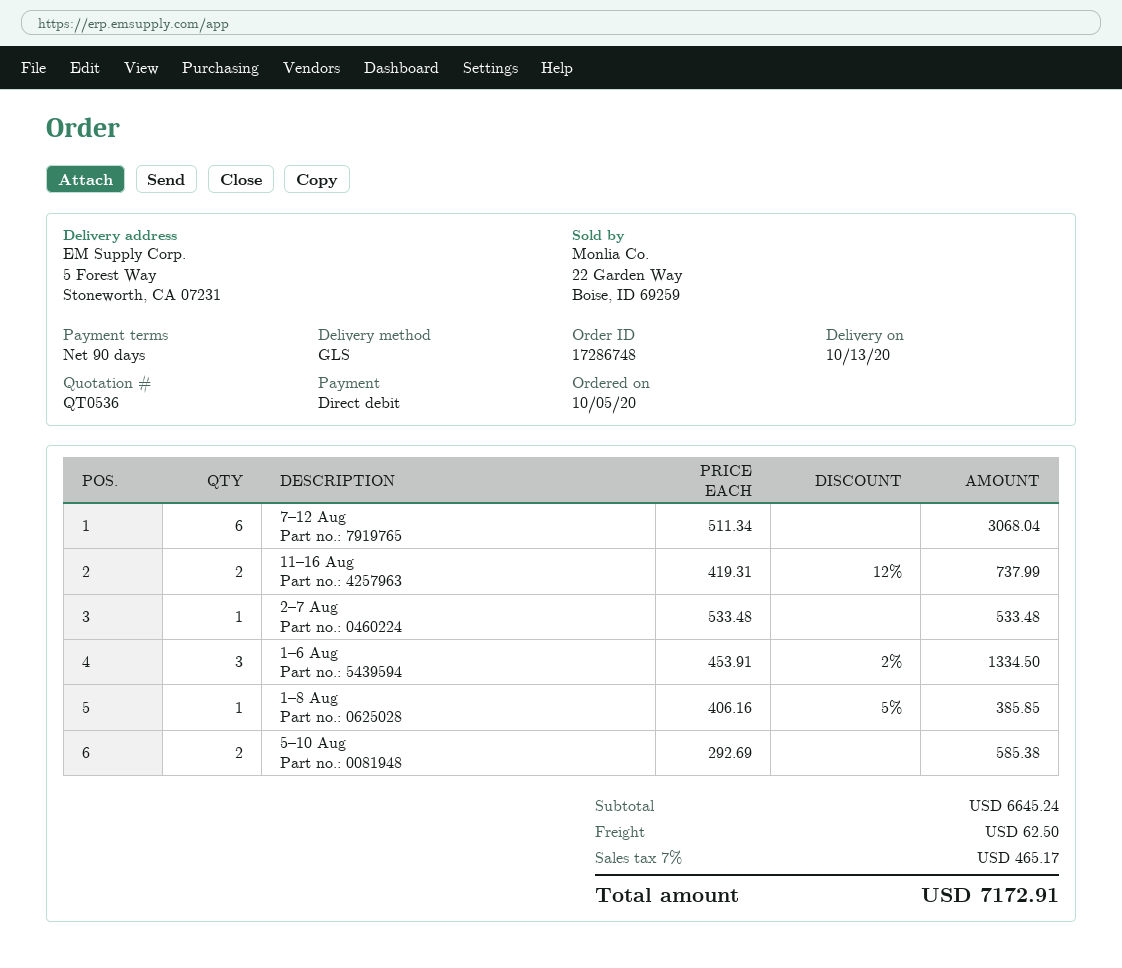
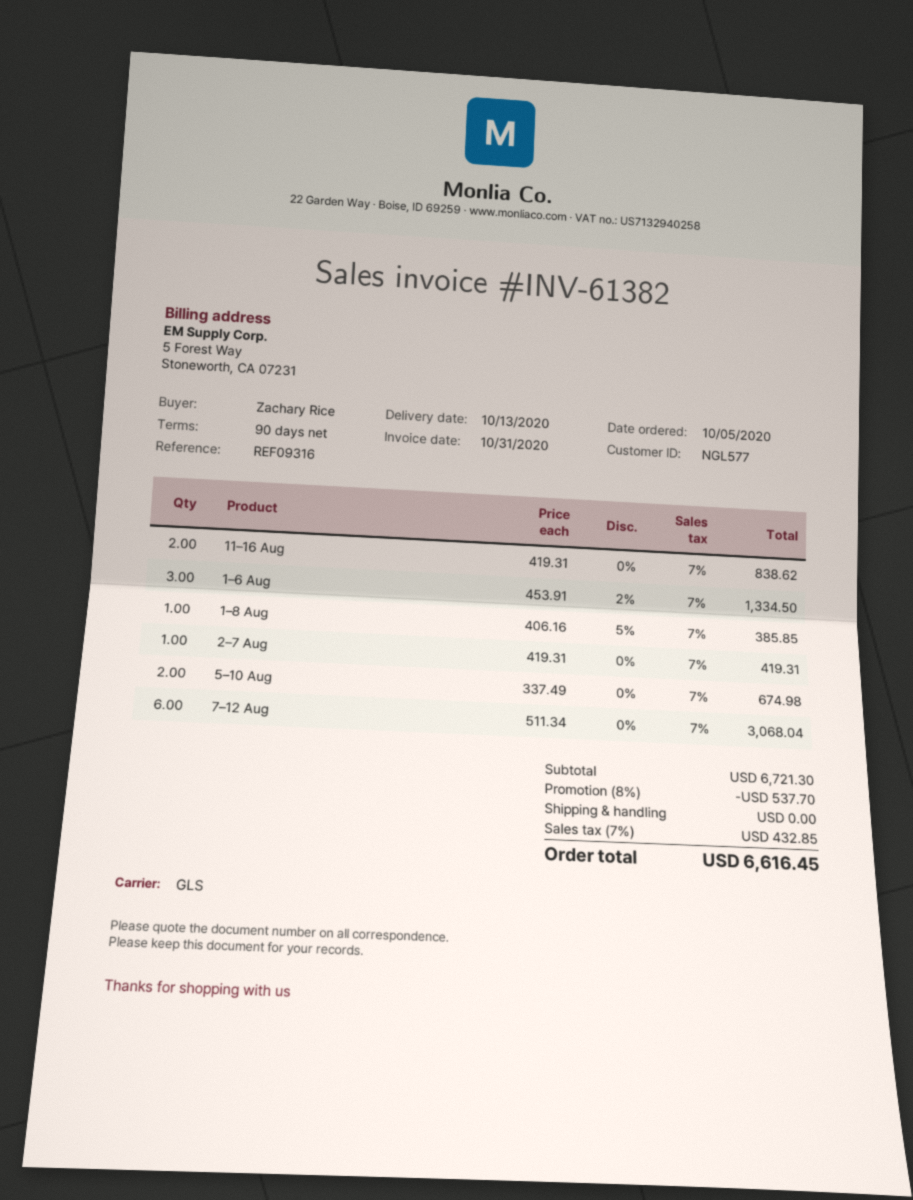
11–16 Aug: 2 x 419.31 - 12% = 737.99 -> 2 x 419.31 = 838.62
2–7 Aug: 1 x 533.48 = 533.48 -> 1 x 419.31 = 419.31
5–10 Aug: 2 x 292.69 = 585.38 -> 2 x 337.49 = 674.98
subtotal: 6645.24 -> 6721.30
discount: none -> 8% = 537.70
shipping: 62.50 -> 0.00
tax: 7% = 465.17 -> 7% = 432.85
total: 7172.91 -> 6616.45

